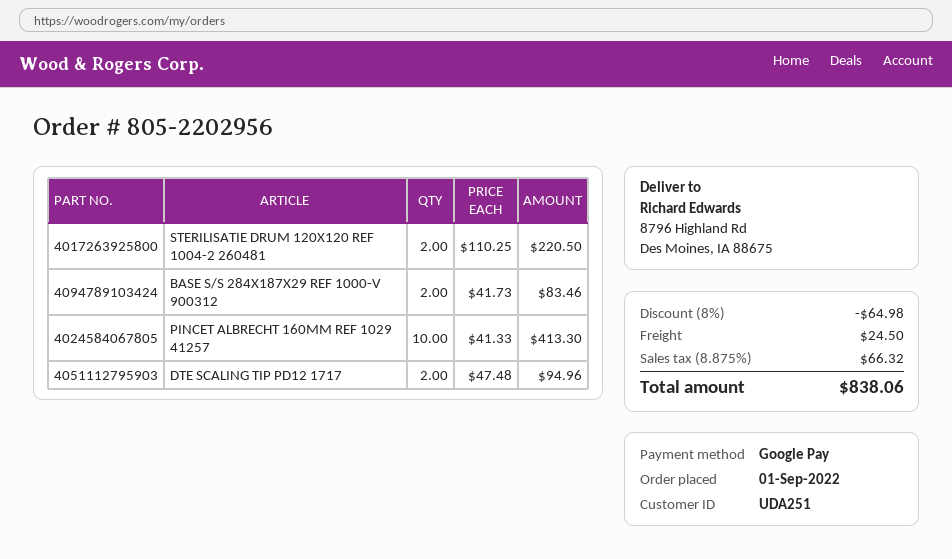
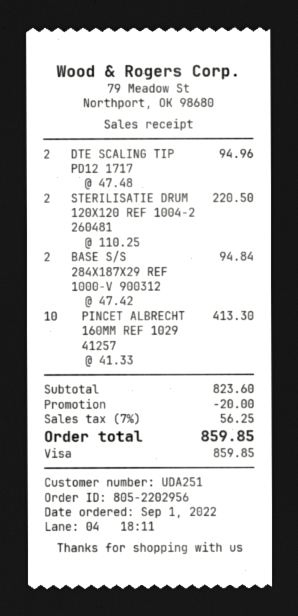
payment method: Google Pay -> Visa
BASE S/S 284X187X29 REF 1000-V 900312: 2 x 41.73 = 83.46 -> 2 x 47.42 = 94.84
discount: 64.98 -> 20.00
shipping: 24.50 -> none
tax: 8.875% = 66.32 -> 7% = 56.25
total: 838.06 -> 859.85

